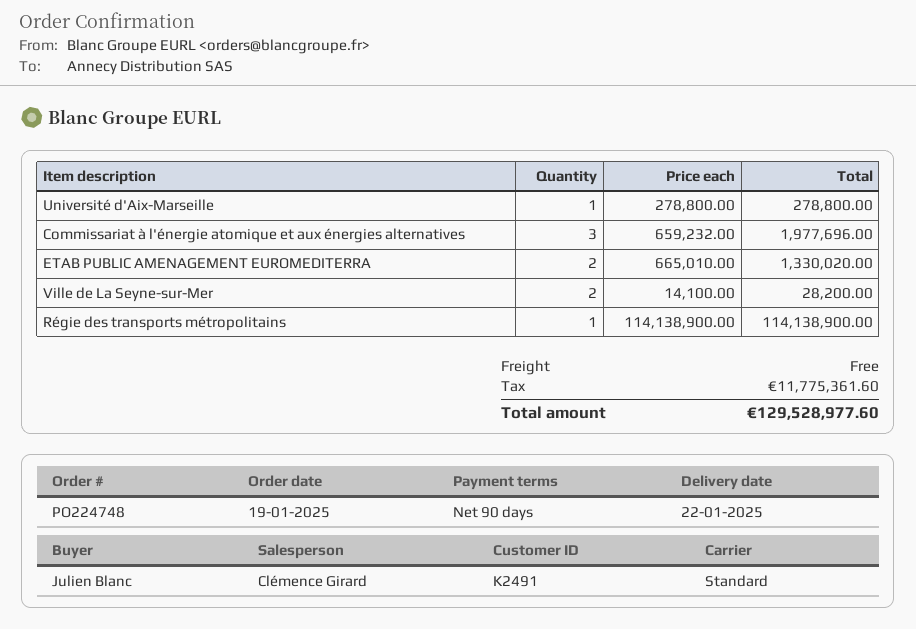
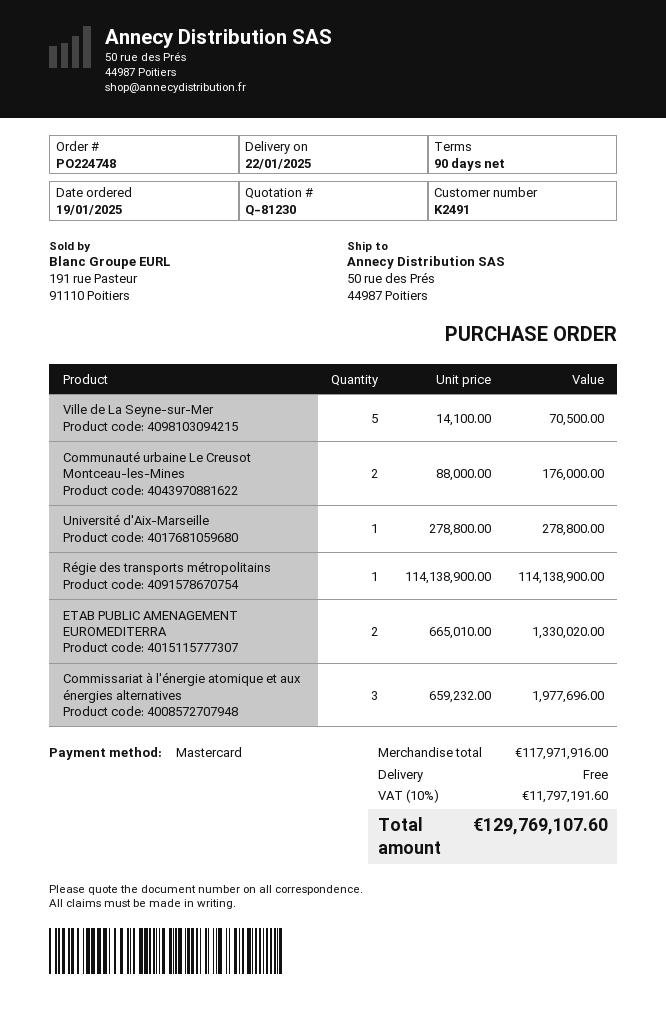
Ville de La Seyne-sur-Mer: 2 x 14100.00 = 28200.00 -> 5 x 14100.00 = 70500.00
Communauté urbaine Le Creusot Montceau-les-Mines: none -> 2 x 88000.00 = 176000.00
tax: 11775361.60 -> 11797191.60
total: 129528977.60 -> 129769107.60

